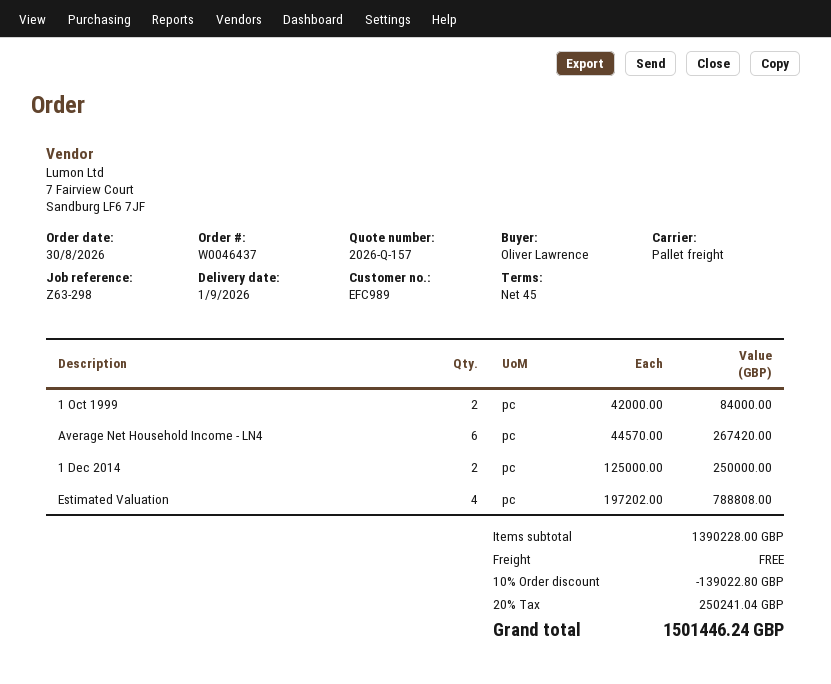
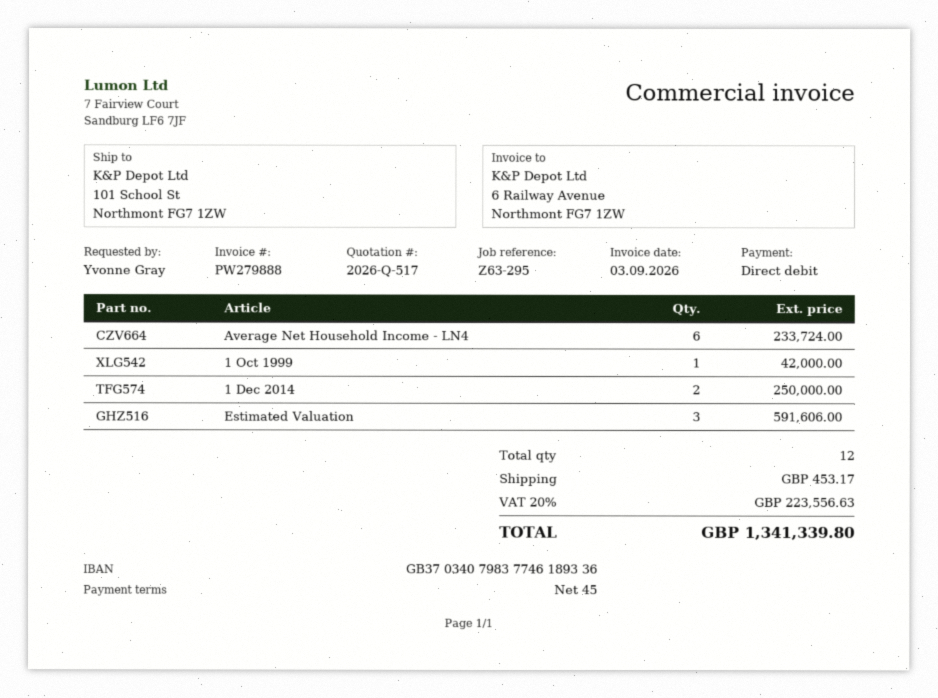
quote number: 2026-Q-157 -> 2026-Q-517
reference: Z63-298 -> Z63-295
ordered by: Oliver Lawrence -> Yvonne Gray
1 Oct 1999: 2 for 84000.00 -> 1 for 42000.00
Average Net Household Income - LN4: 6 for 267420.00 -> 6 for 233724.00
Estimated Valuation: 4 for 788808.00 -> 3 for 591606.00
discount: 10% = 139022.80 -> none
shipping: 0.00 -> 453.17
tax: 20% = 250241.04 -> 20% = 223556.63
total: 1501446.24 -> 1341339.80

